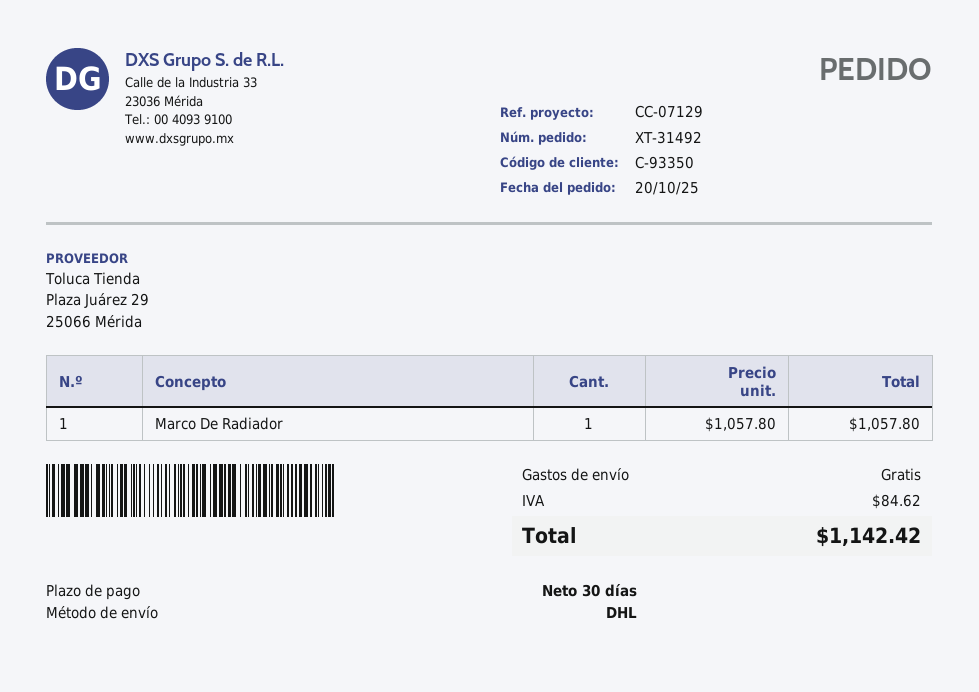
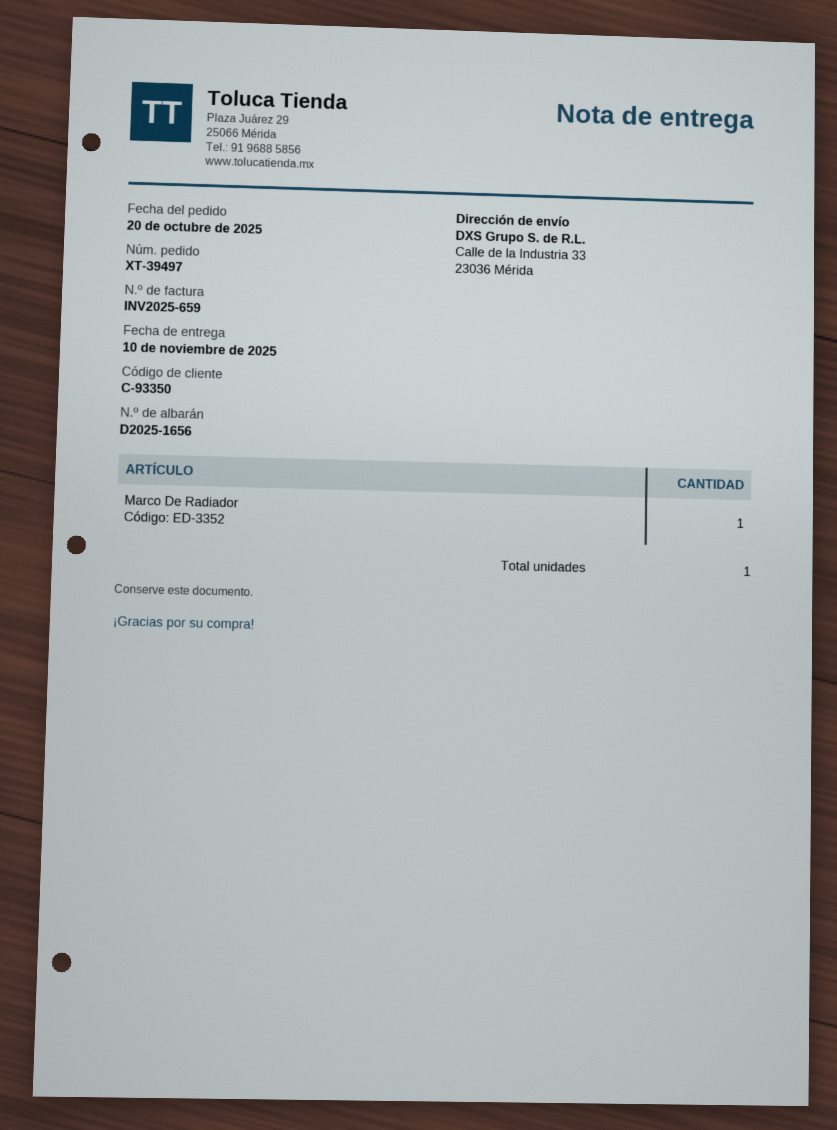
order number: XT-31492 -> XT-39497

